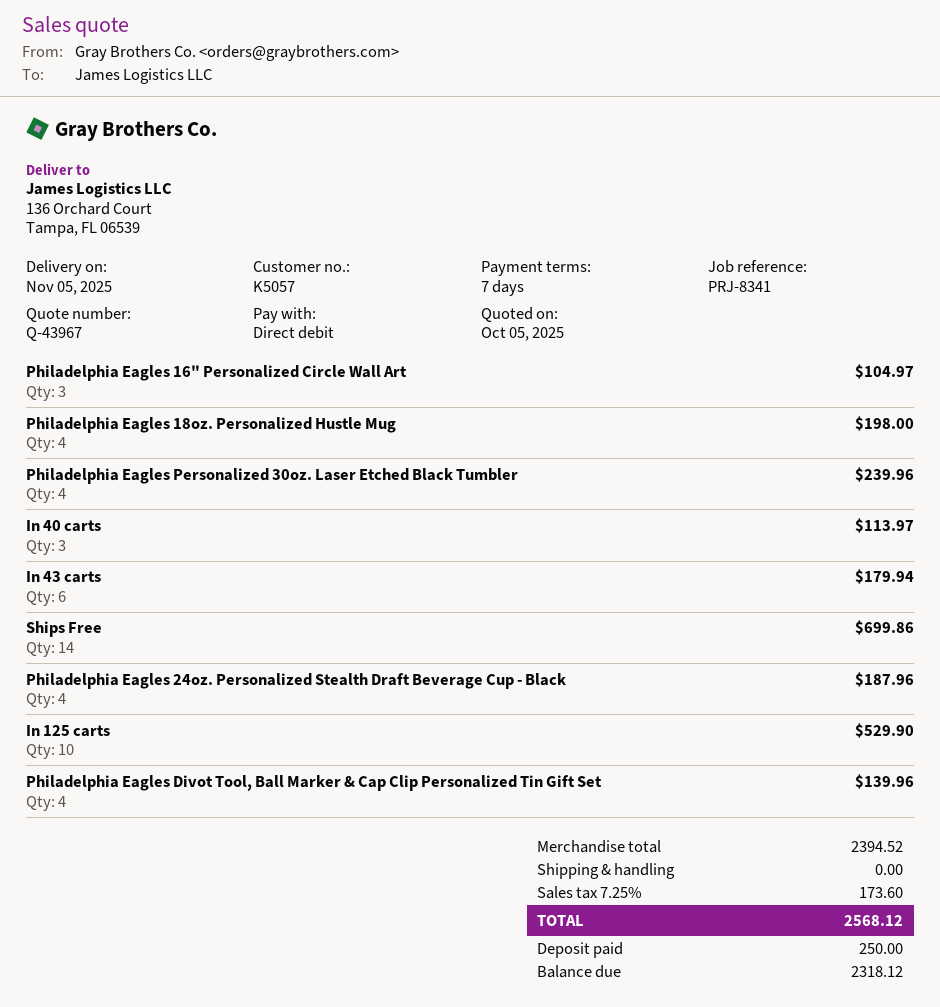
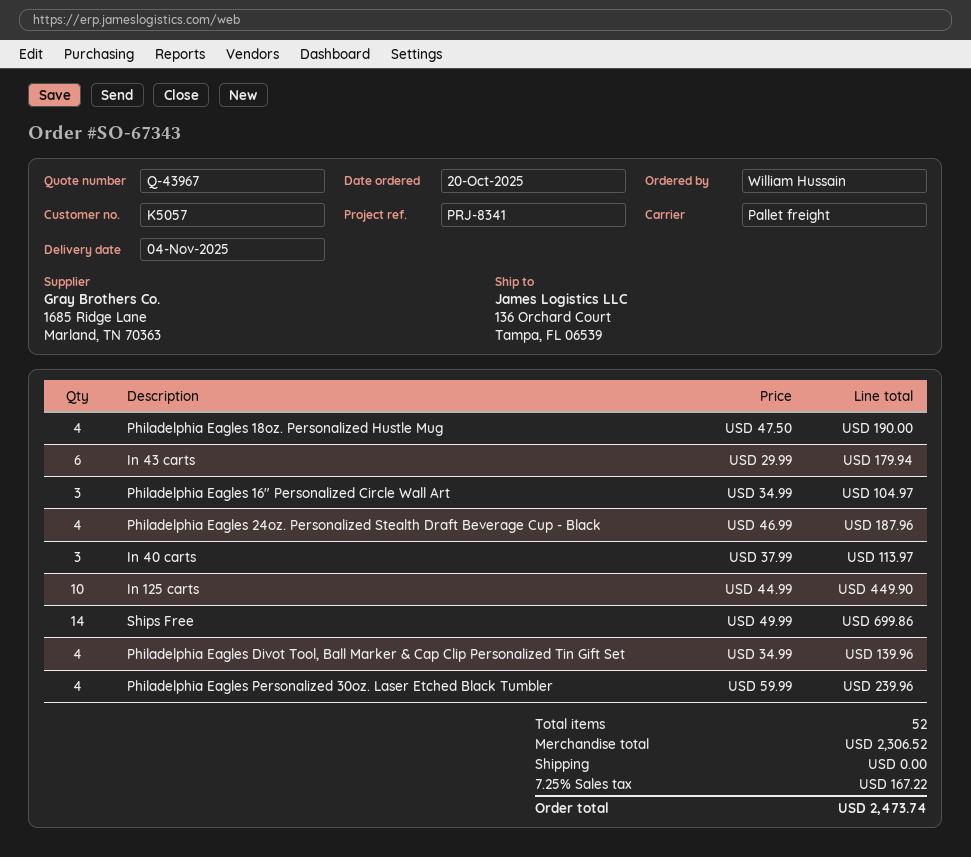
delivery date: 2025-11-05 -> 2025-11-04
Philadelphia Eagles 18oz. Personalized Hustle Mug: 4 for 198.00 -> 4 for 190.00
In 125 carts: 10 for 529.90 -> 10 for 449.90
subtotal: 2394.52 -> 2306.52
tax: 7.25% = 173.60 -> 7.25% = 167.22
total: 2568.12 -> 2473.74

